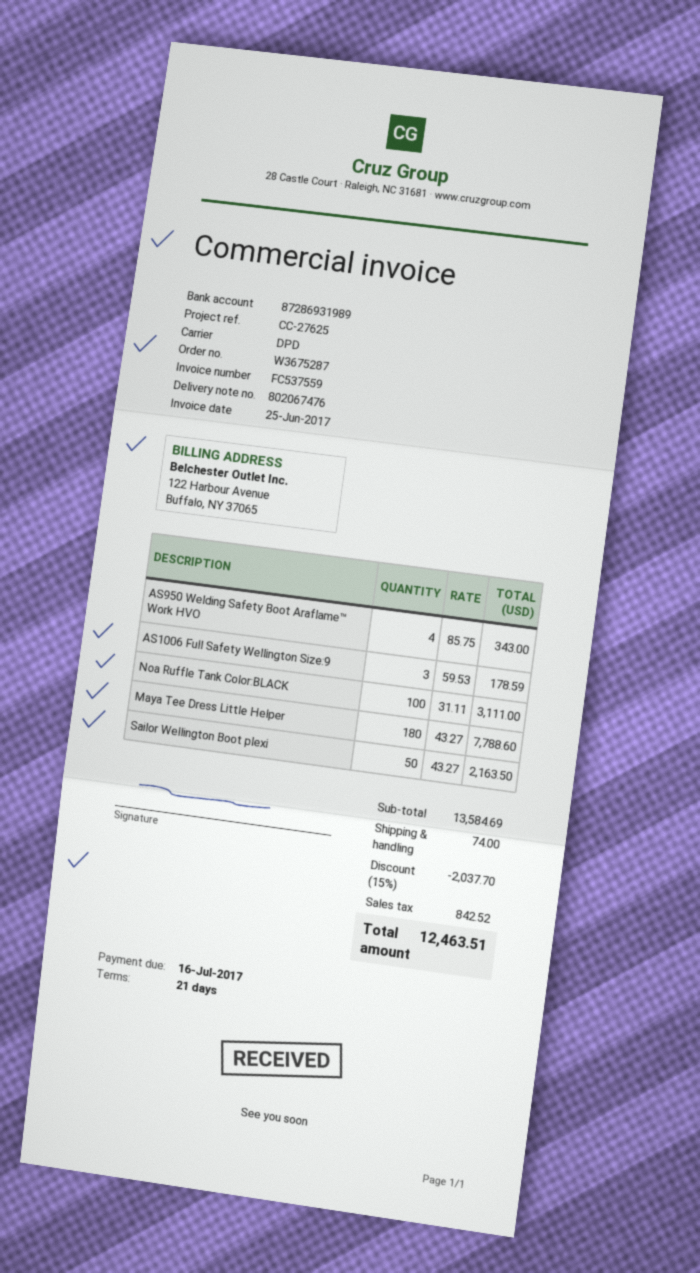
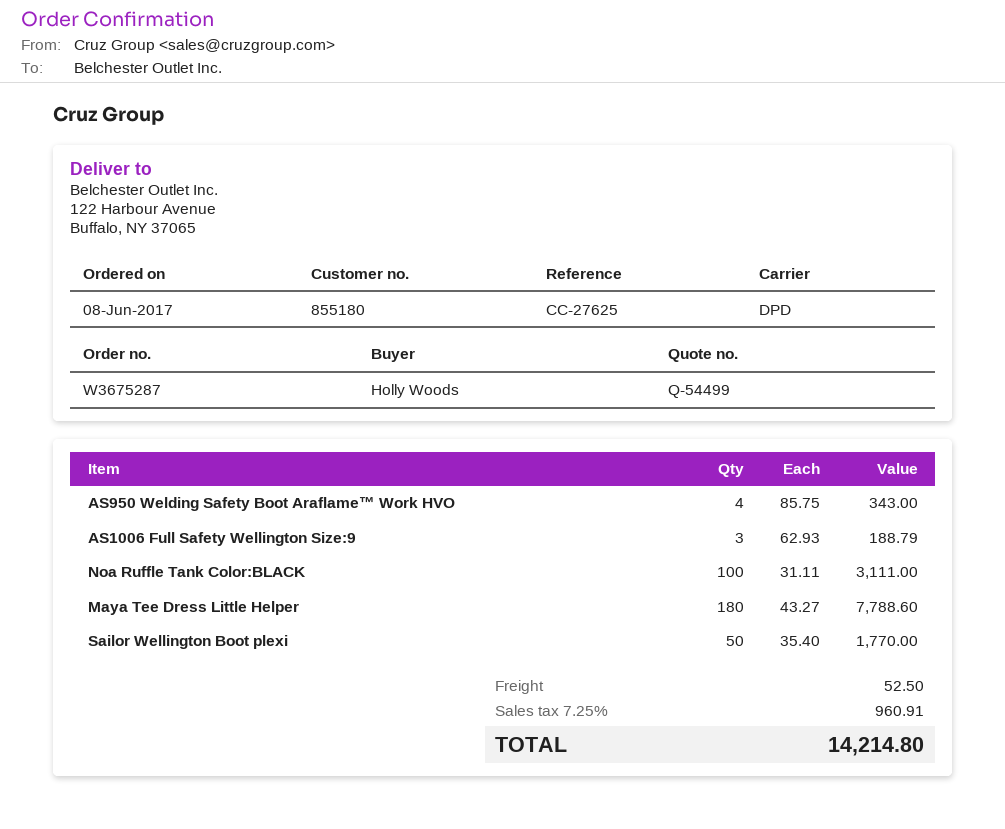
AS1006 Full Safety Wellington Size:9: 3 x 59.53 = 178.59 -> 3 x 62.93 = 188.79
Sailor Wellington Boot plexi: 50 x 43.27 = 2163.50 -> 50 x 35.40 = 1770.00
discount: 15% = 2037.70 -> none
shipping: 74.00 -> 52.50
tax: 842.52 -> 960.91
total: 12463.51 -> 14214.80

